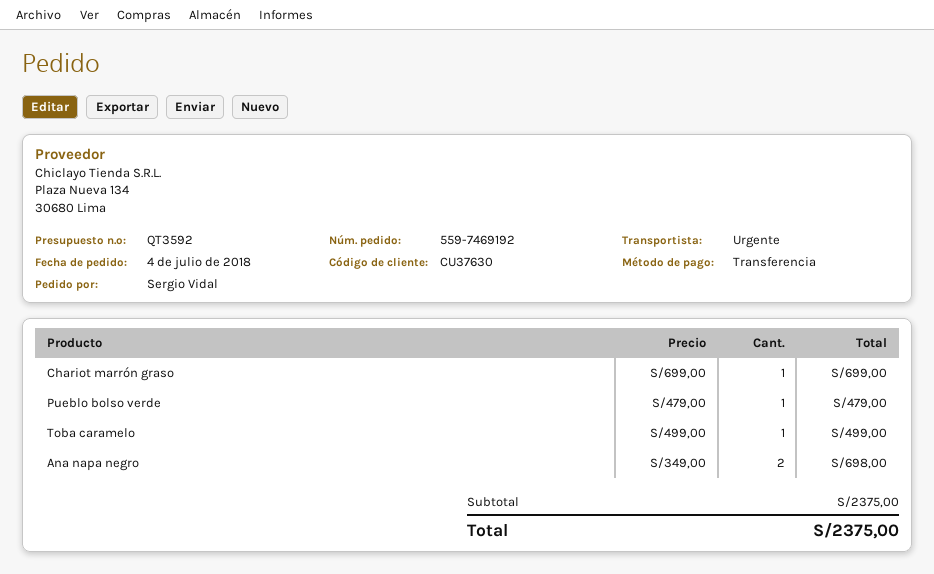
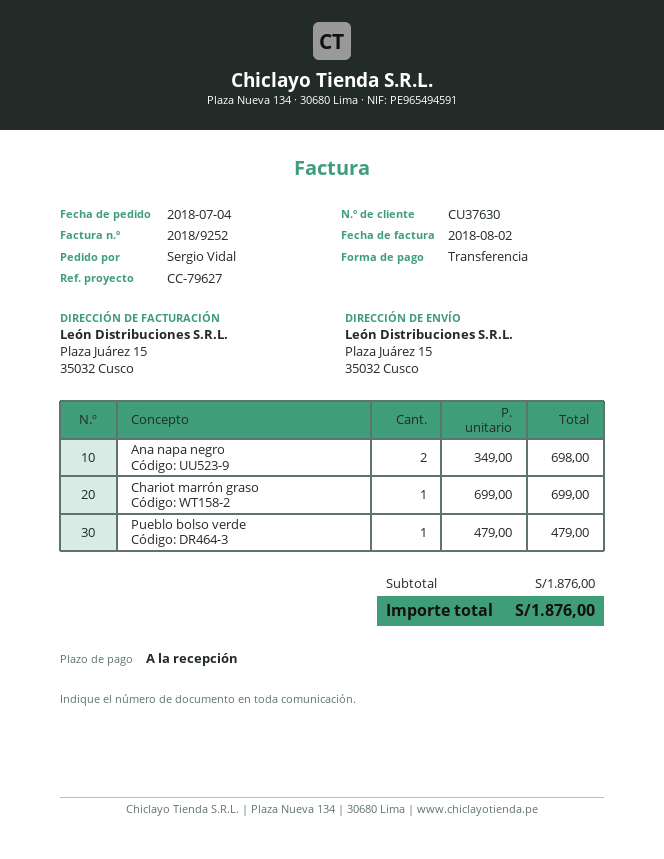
Toba caramelo: 1 x 499.00 = 499.00 -> none
subtotal: 2375.00 -> 1876.00
total: 2375.00 -> 1876.00

